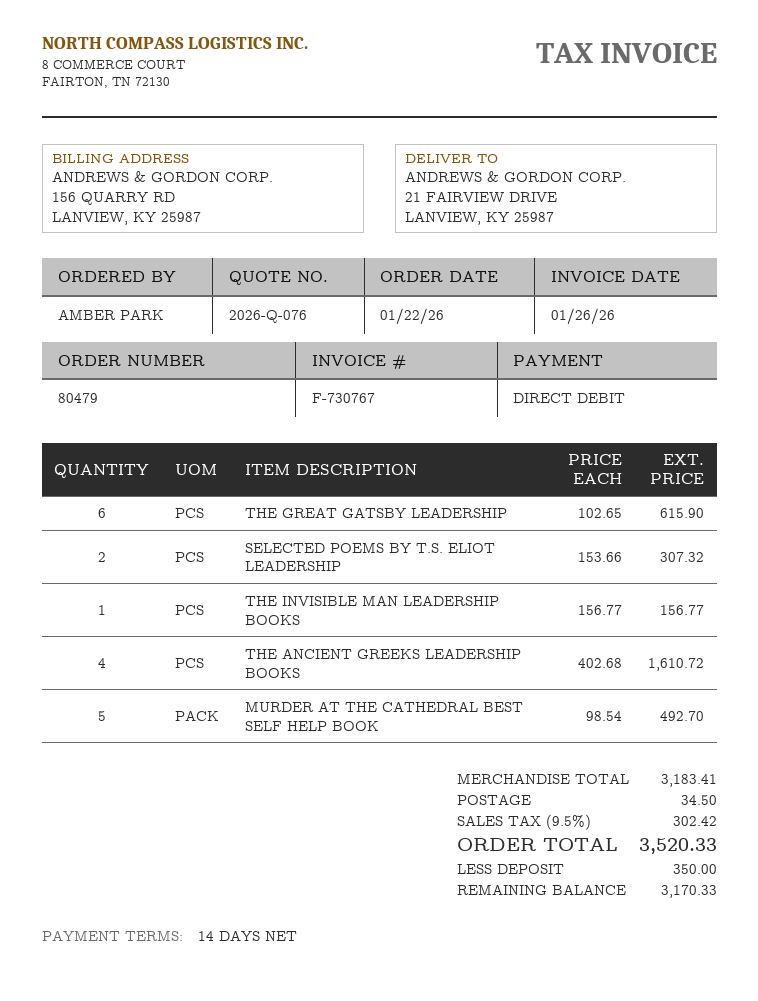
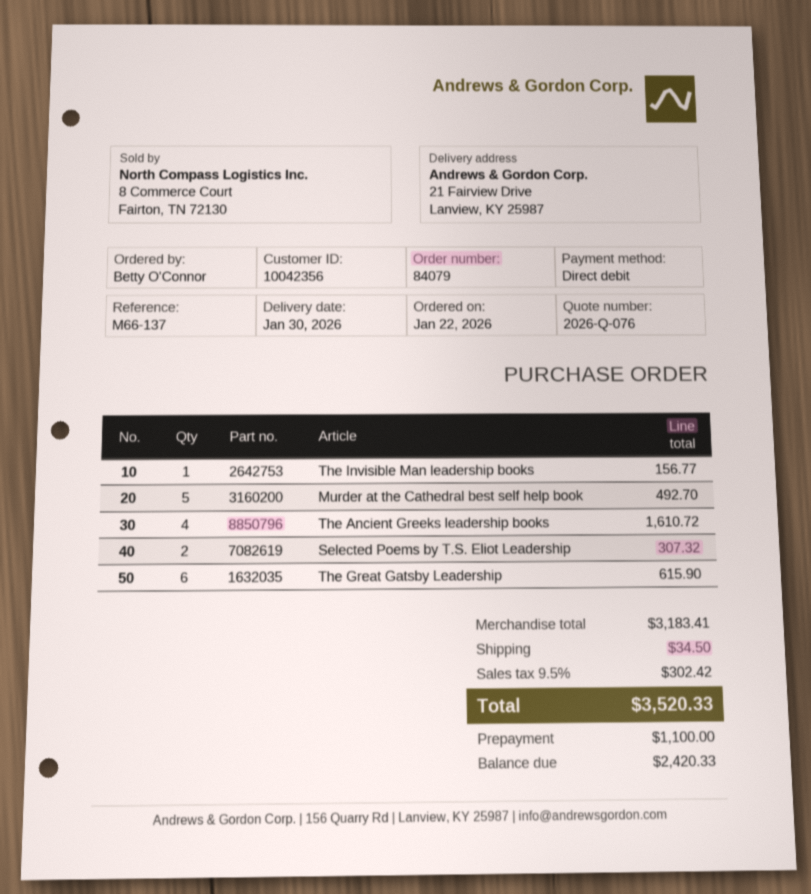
order number: 80479 -> 84079
ordered by: AMBER PARK -> Betty O'Connor
deposit: 350.00 -> 1100.00
balance: 3170.33 -> 2420.33

